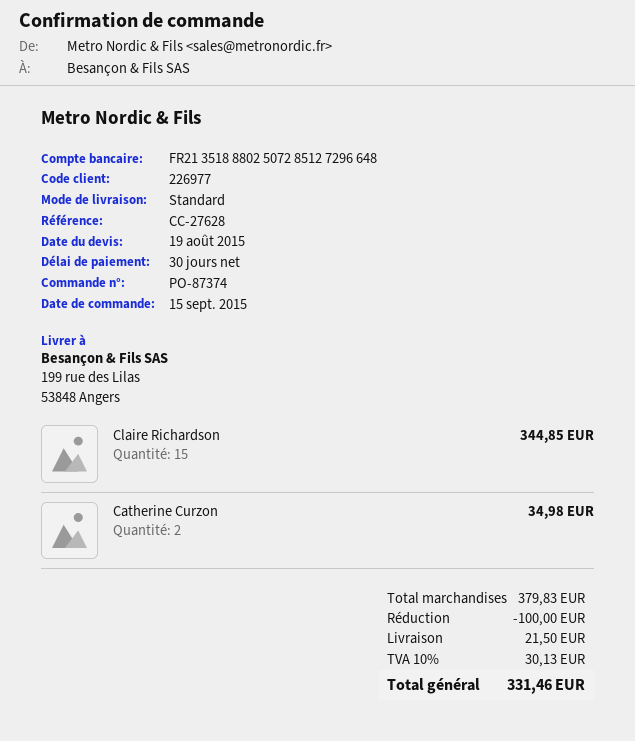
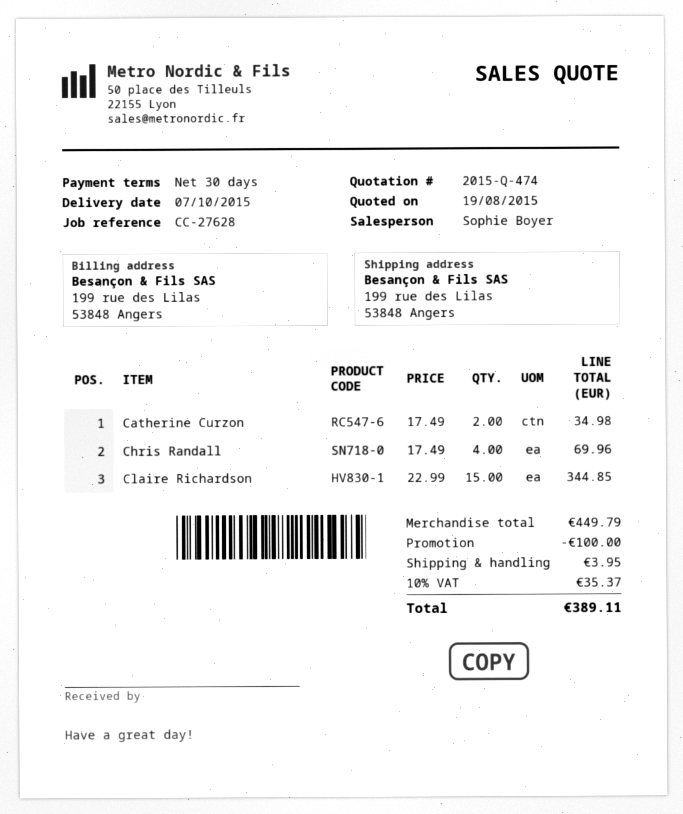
Chris Randall: none -> 4 for 69.96
subtotal: 379.83 -> 449.79
shipping: 21.50 -> 3.95
tax: 10% = 30.13 -> 10% = 35.37
total: 331.46 -> 389.11

